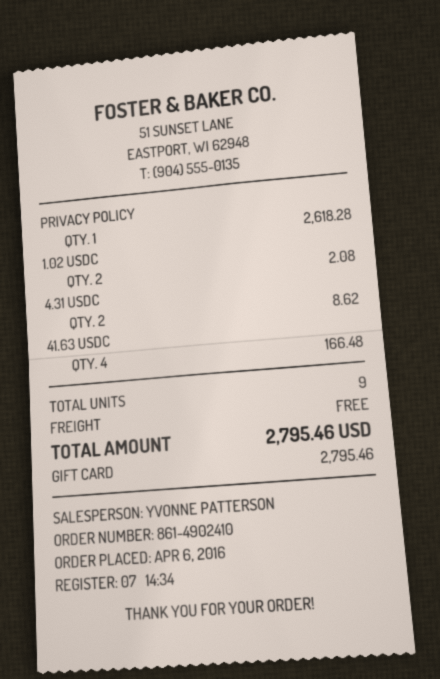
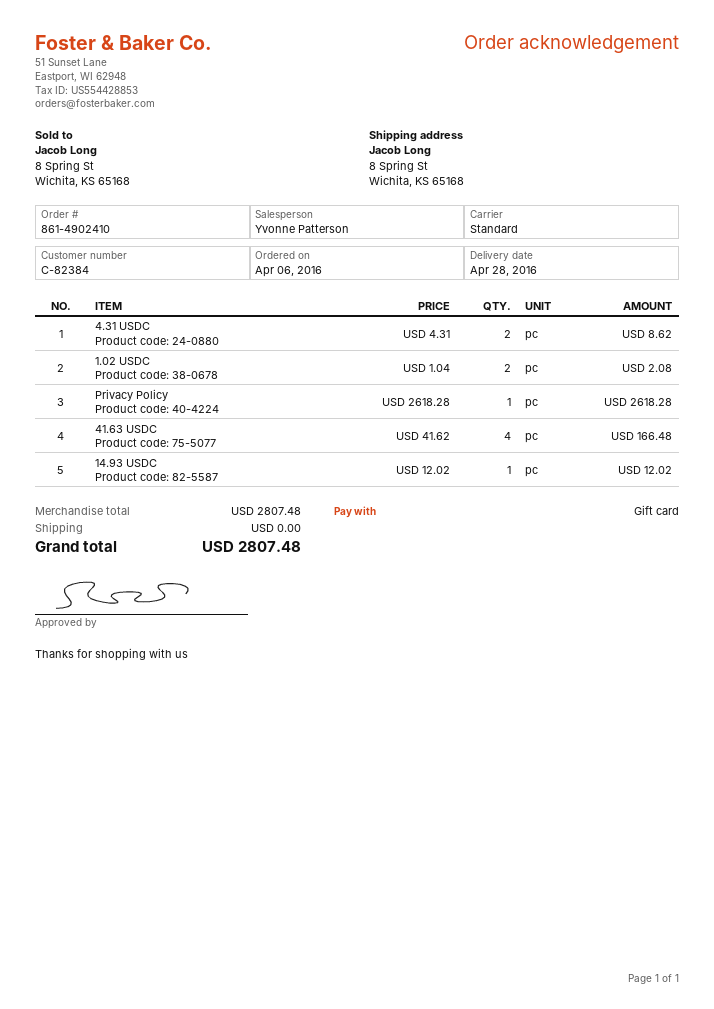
14.93 USDC: none -> 1 for 12.02
total: 2795.46 -> 2807.48

